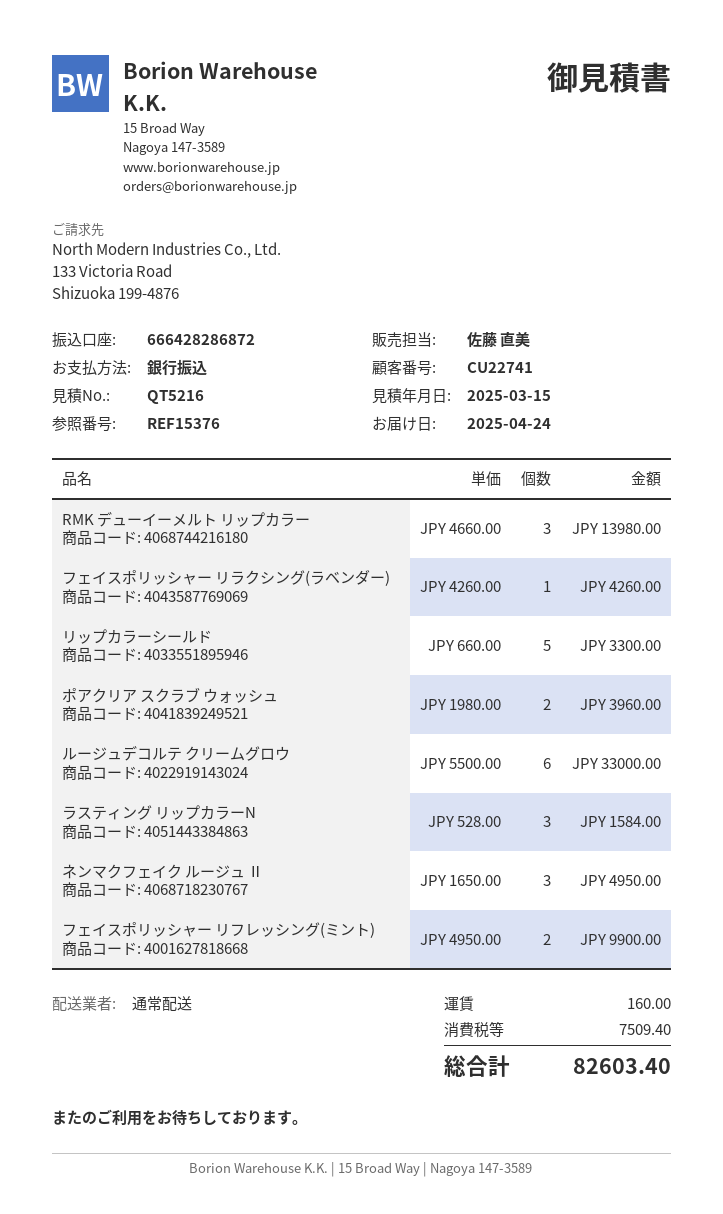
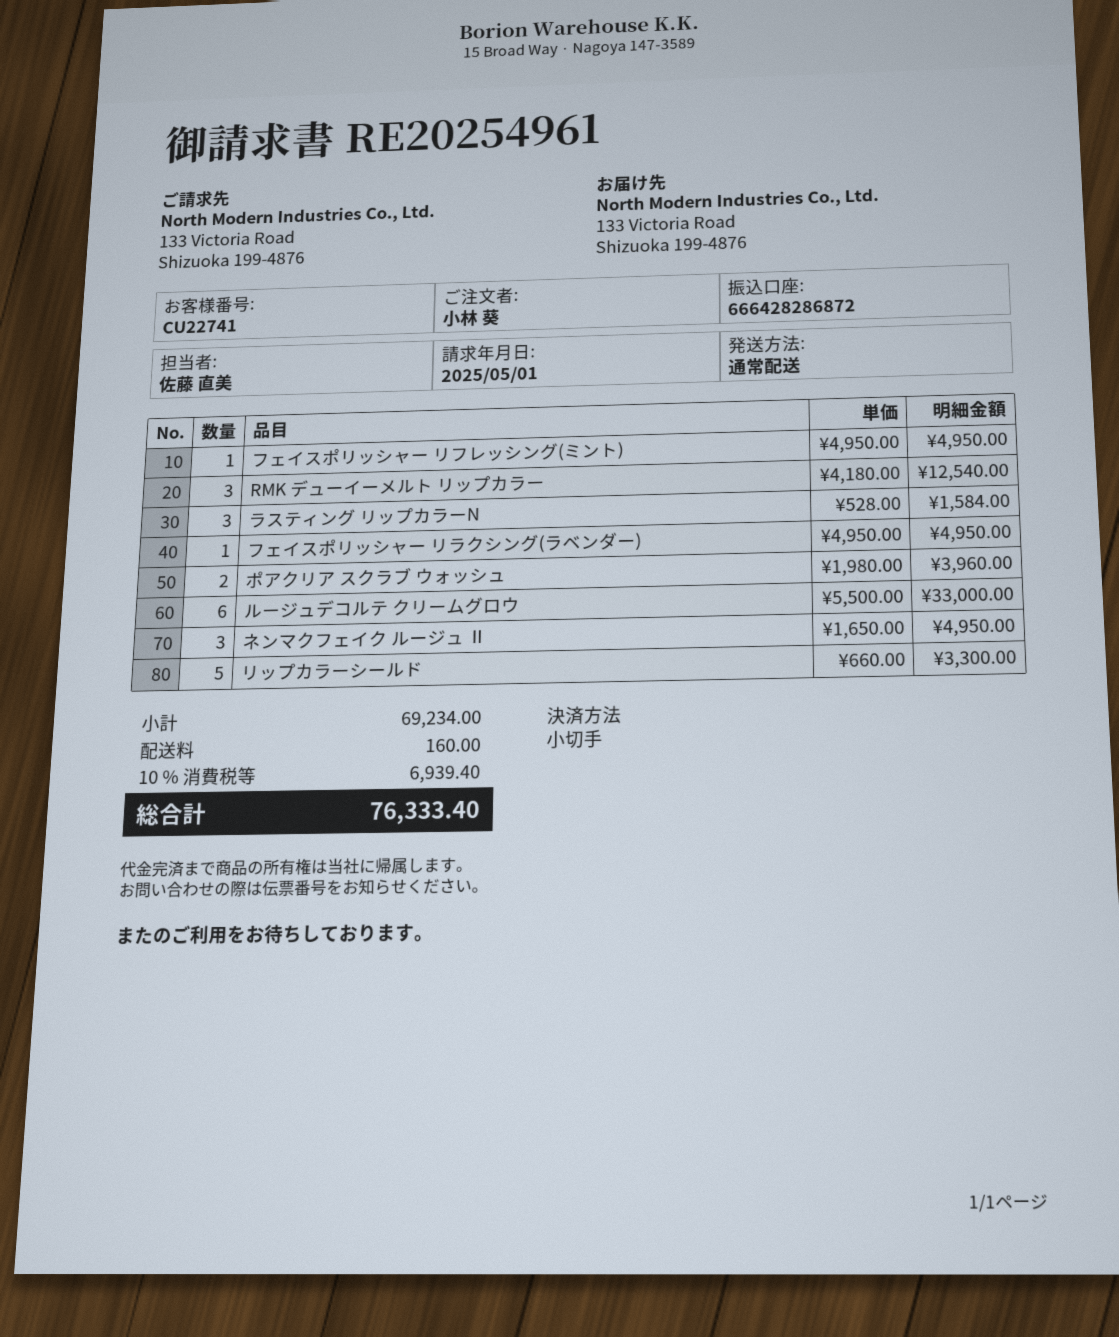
payment method: bank transfer -> cheque
RMK デューイーメルト リップカラー: 3 x 4660.00 = 13980.00 -> 3 x 4180.00 = 12540.00
フェイスポリッシャー リラクシング(ラベンダー): 1 x 4260.00 = 4260.00 -> 1 x 4950.00 = 4950.00
フェイスポリッシャー リフレッシング(ミント): 2 x 4950.00 = 9900.00 -> 1 x 4950.00 = 4950.00
tax: 7509.40 -> 6939.40
total: 82603.40 -> 76333.40

